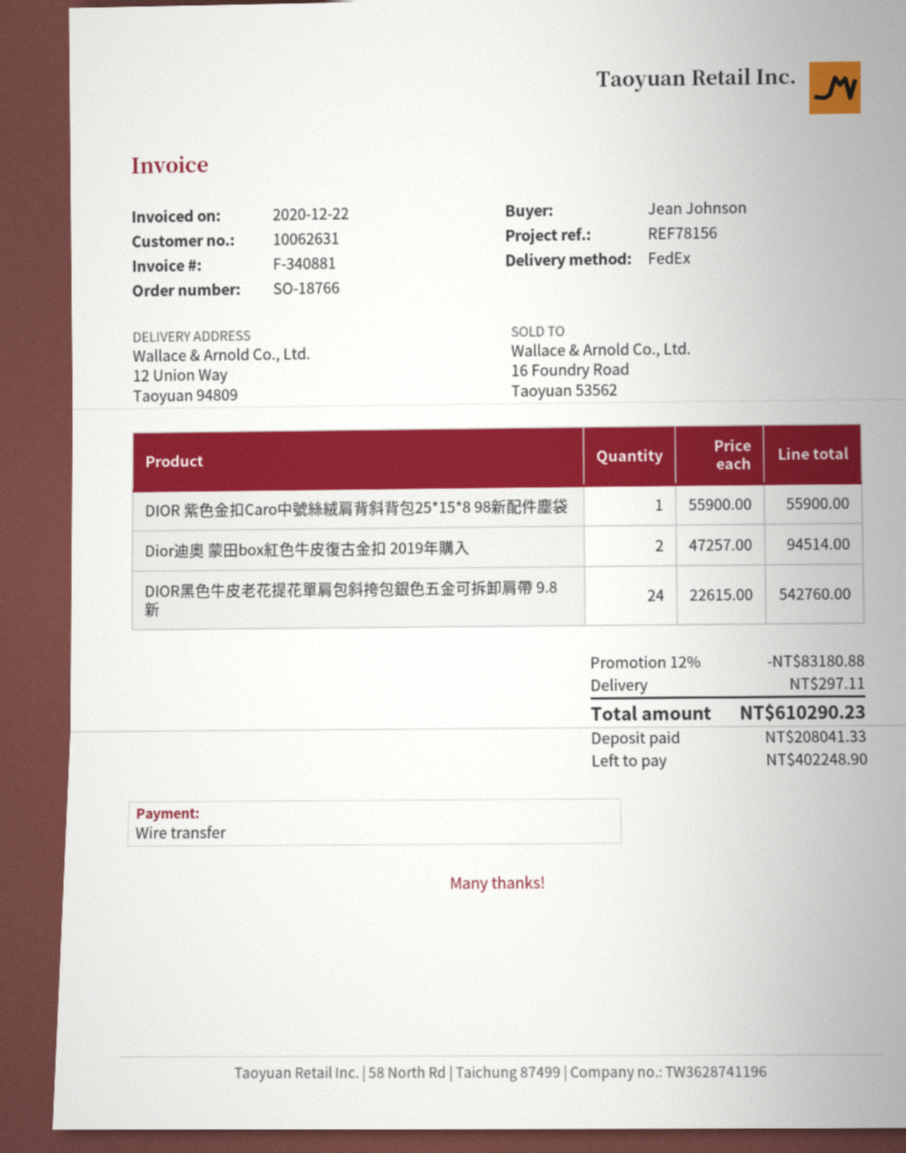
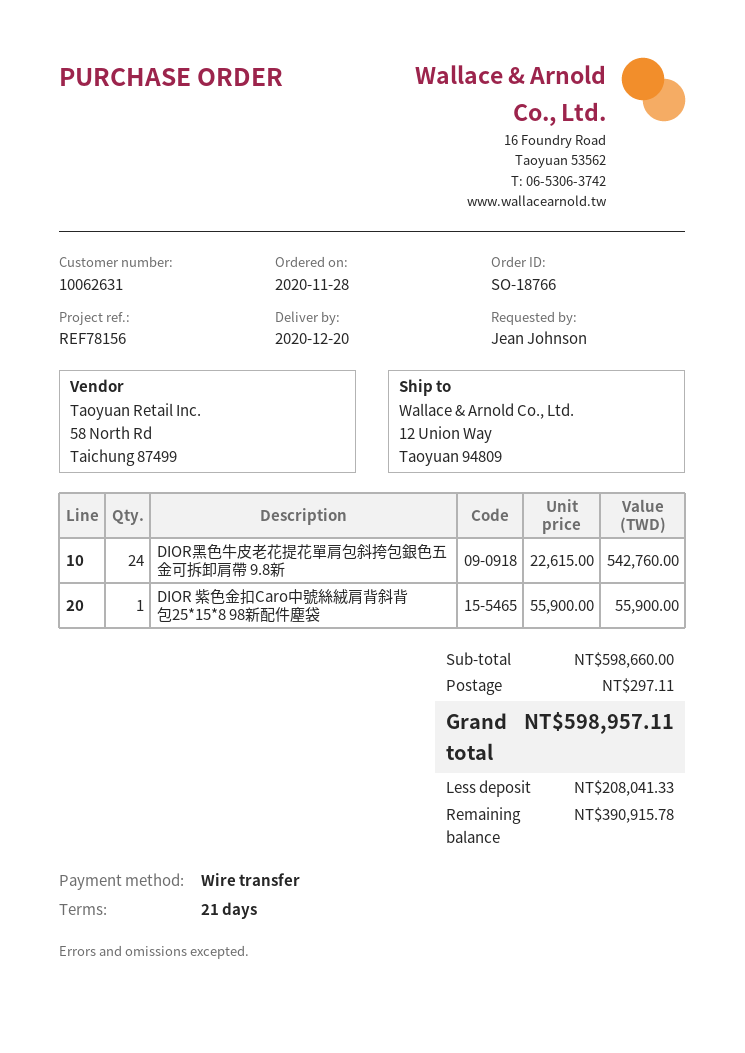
Dior迪奧 蒙田box紅色牛皮復古金扣 2019年購入: 2 x 47257.00 = 94514.00 -> none
discount: 12% = 83180.88 -> none
total: 610290.23 -> 598957.11
balance: 402248.90 -> 390915.78

